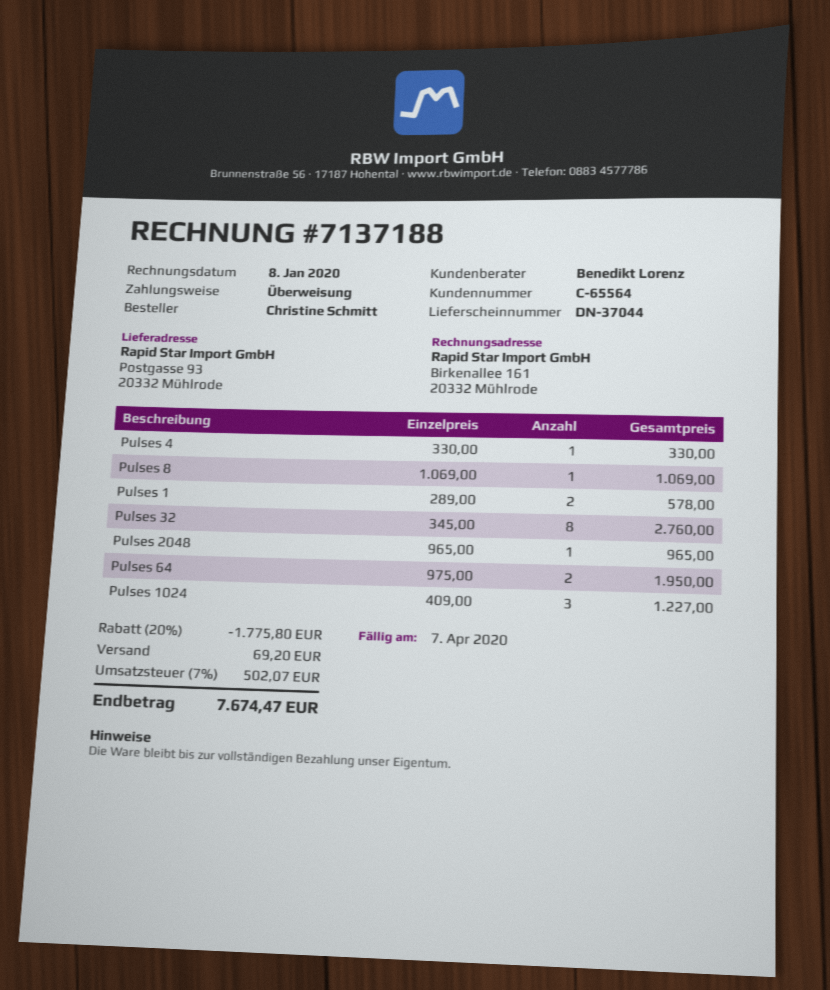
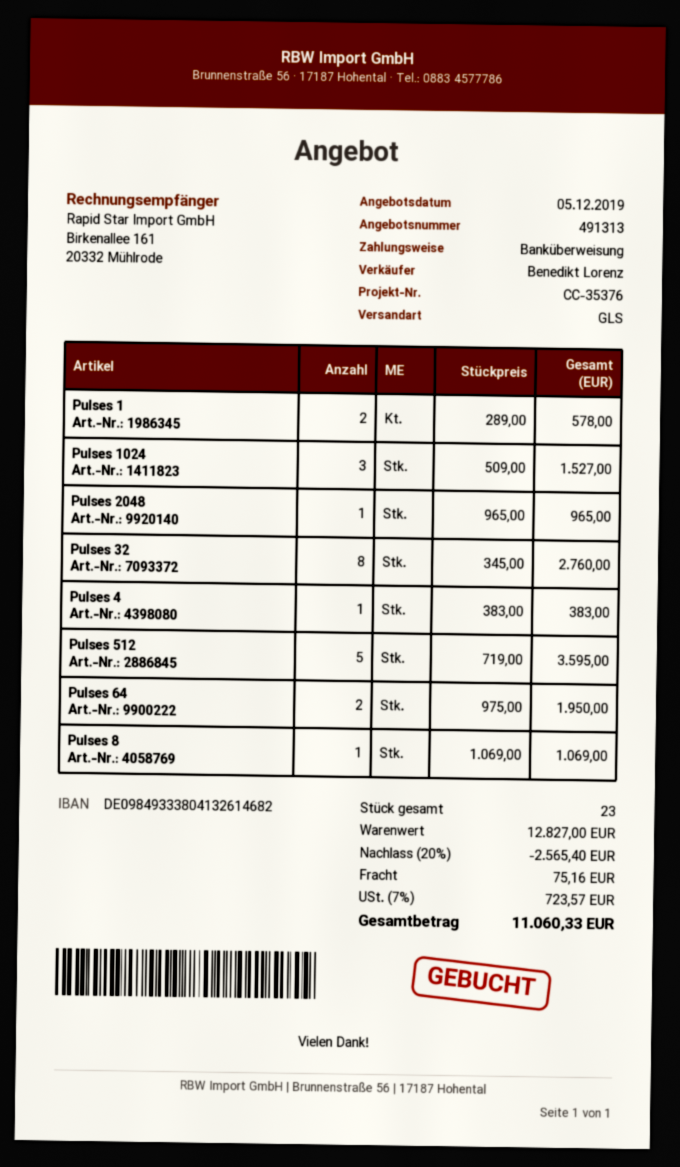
Pulses 4: 1 x 330.00 = 330.00 -> 1 x 383.00 = 383.00
Pulses 1024: 3 x 409.00 = 1227.00 -> 3 x 509.00 = 1527.00
Pulses 512: none -> 5 x 719.00 = 3595.00
discount: 20% = 1775.80 -> 20% = 2565.40
shipping: 69.20 -> 75.16
tax: 7% = 502.07 -> 7% = 723.57
total: 7674.47 -> 11060.33

